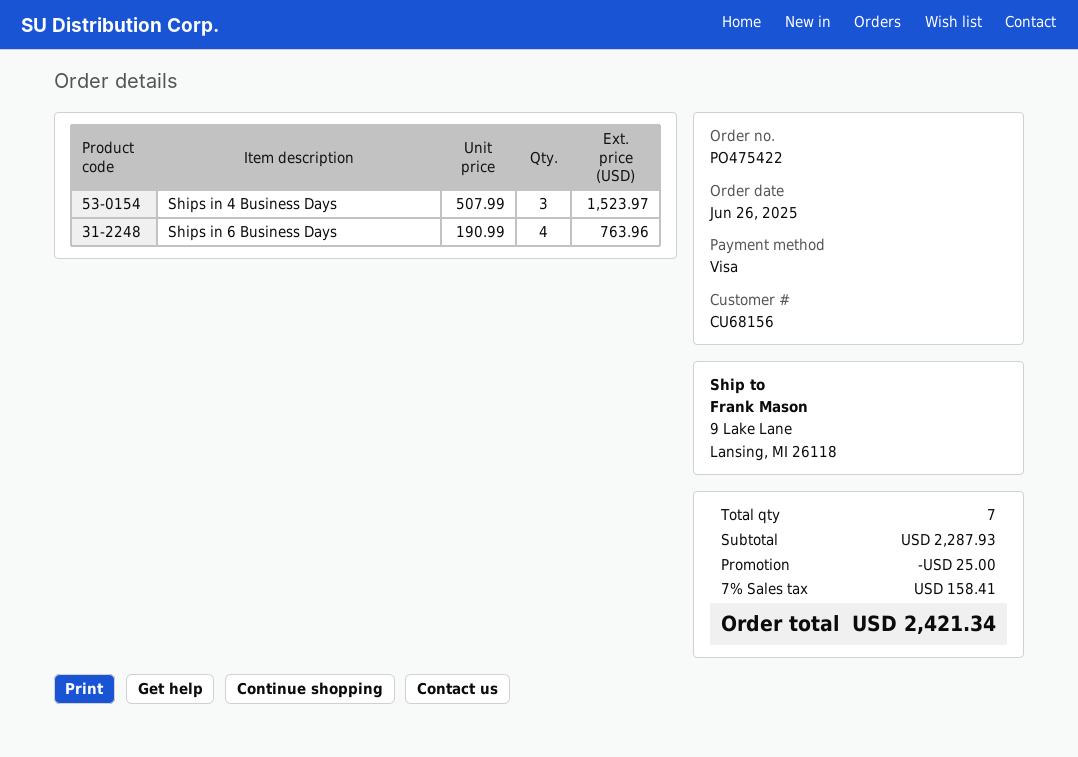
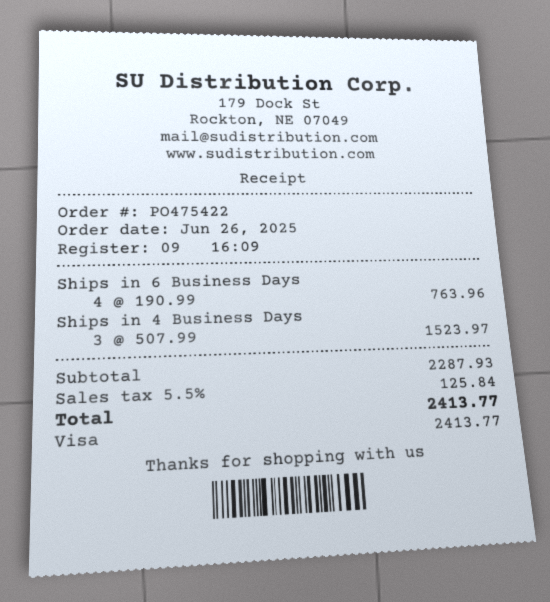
discount: 25.00 -> none
tax: 7% = 158.41 -> 5.5% = 125.84
total: 2421.34 -> 2413.77

